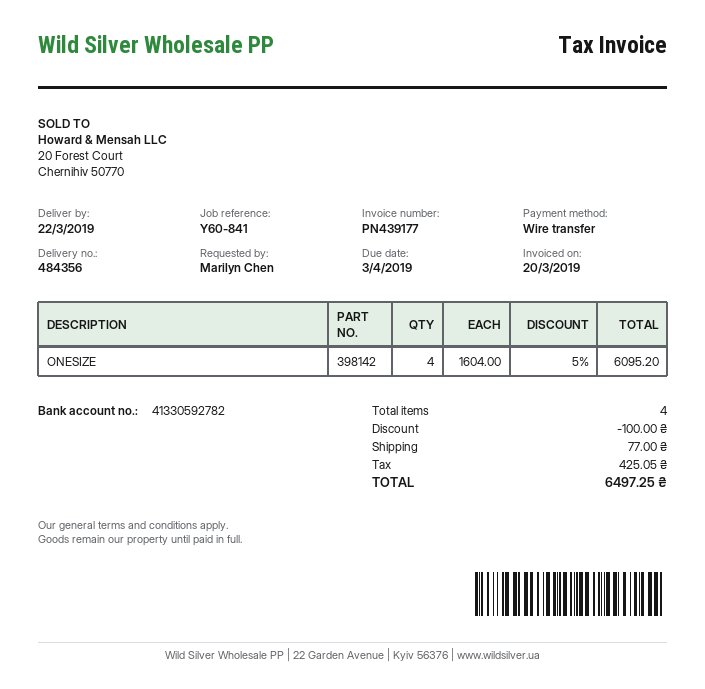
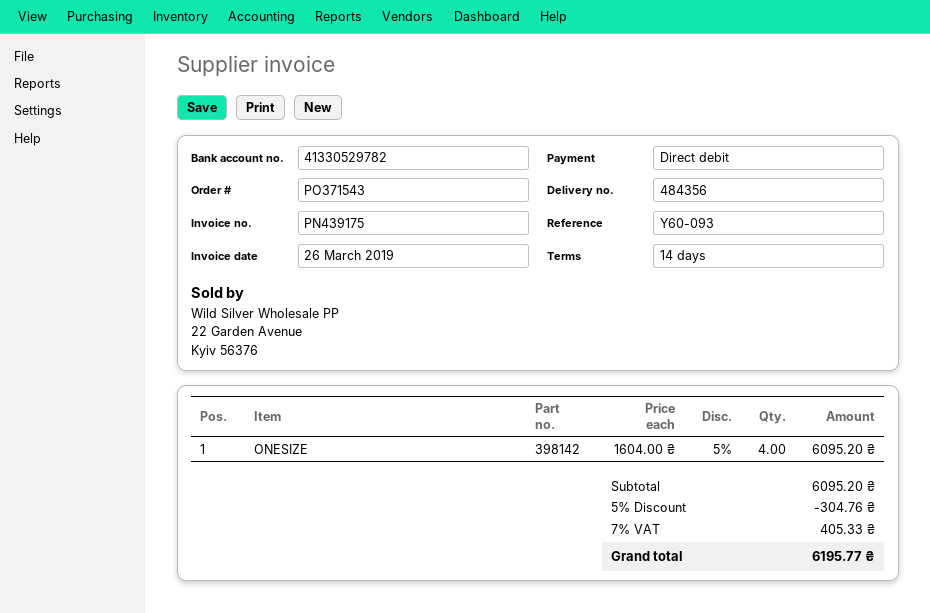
invoice number: PN439177 -> PN439175
invoice date: 2019-03-20 -> 2019-03-26
reference: Y60-841 -> Y60-093
payment method: bank transfer -> direct debit
bank account: 41330592782 -> 41330529782
discount: 100.00 -> 304.76
shipping: 77.00 -> none
tax: 425.05 -> 405.33
total: 6497.25 -> 6195.77

